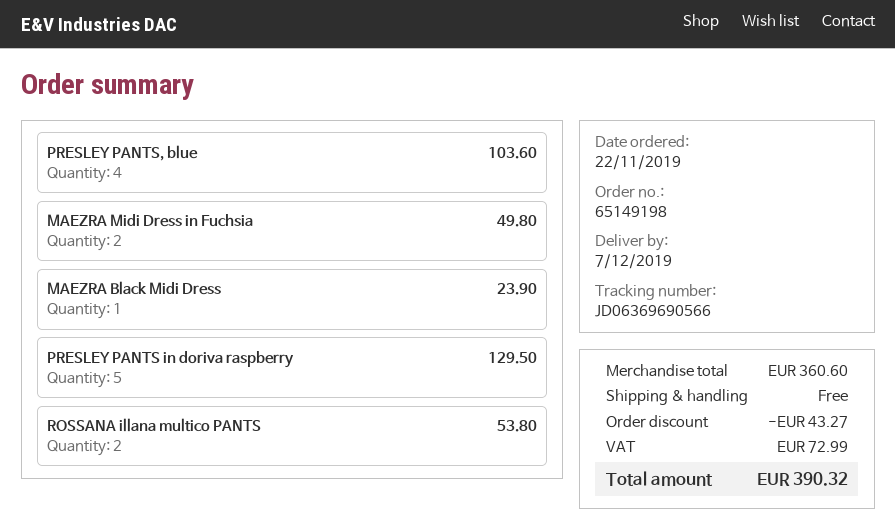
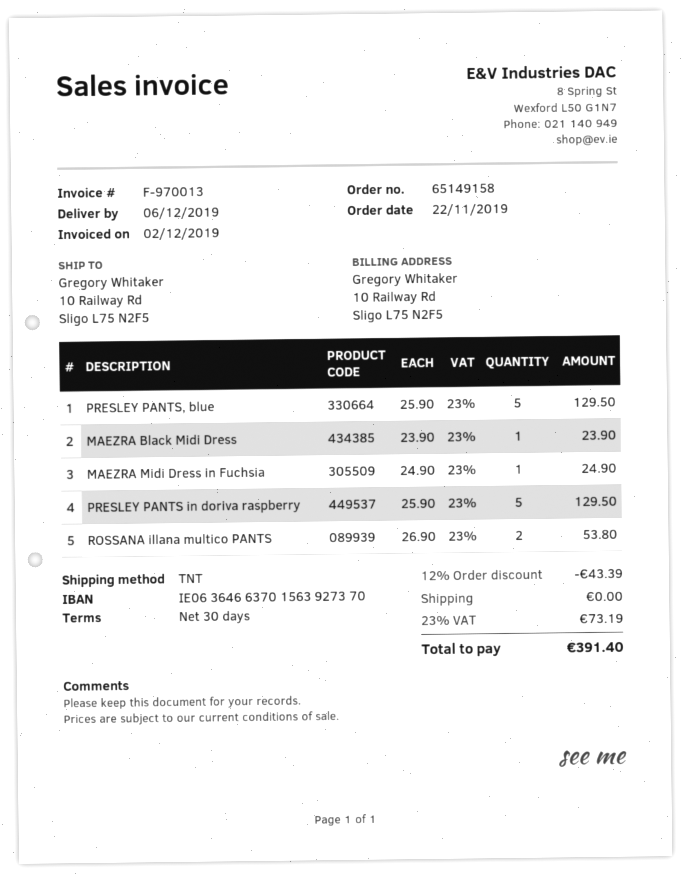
order number: 65149198 -> 65149158
delivery date: 2019-12-07 -> 2019-12-06
PRESLEY PANTS, blue: 4 for 103.60 -> 5 for 129.50
MAEZRA Midi Dress in Fuchsia: 2 for 49.80 -> 1 for 24.90
discount: 43.27 -> 43.39
tax: 72.99 -> 73.19
total: 390.32 -> 391.40

